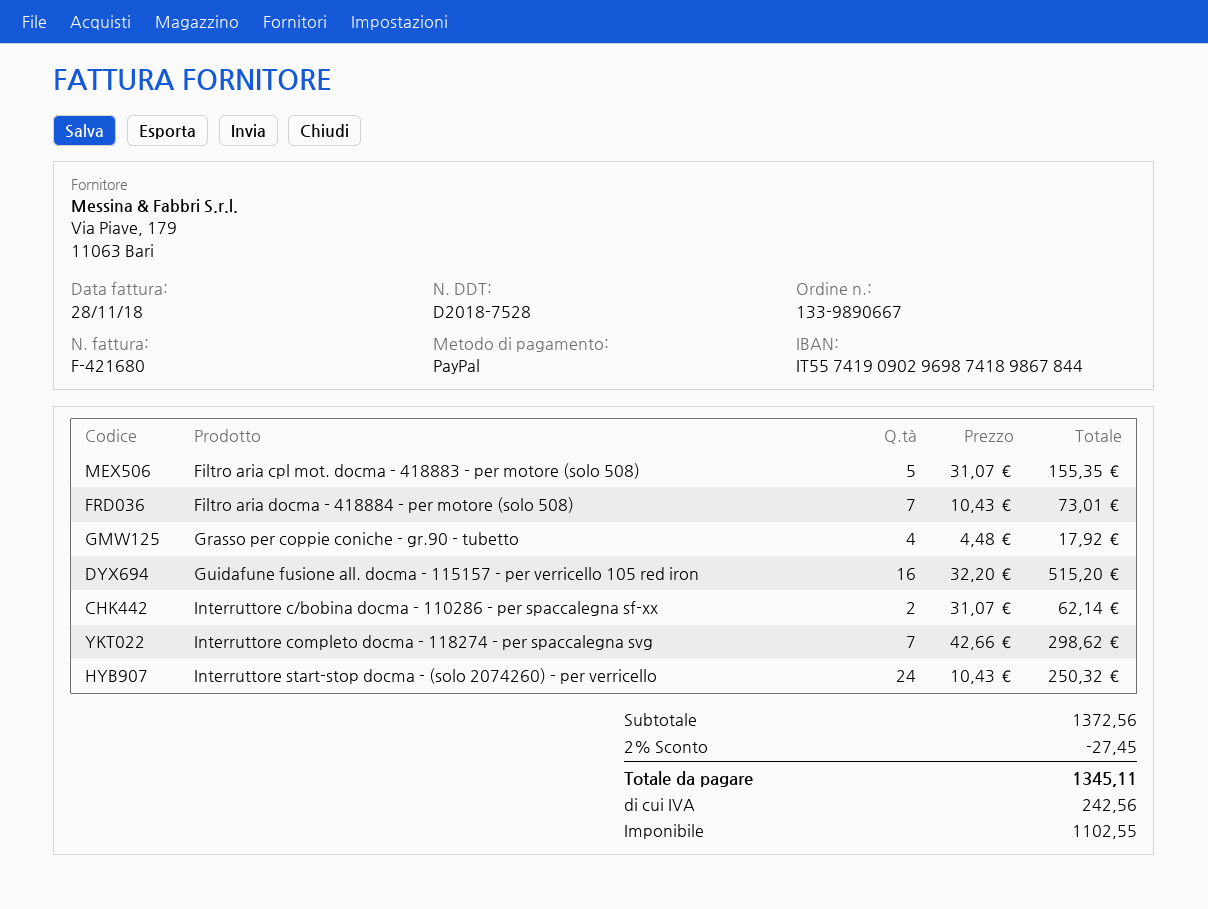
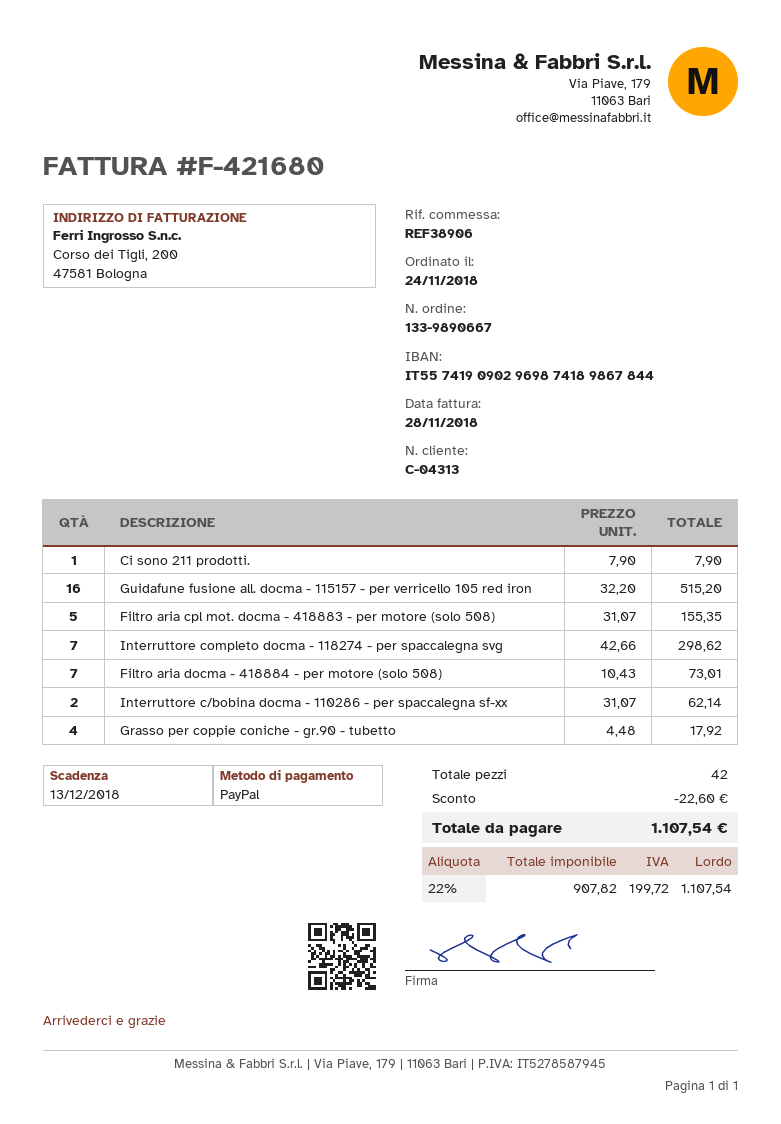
Interruttore start-stop docma - (solo 2074260) - per verricello: 24 x 10.43 = 250.32 -> none
Ci sono 211 prodotti.: none -> 1 x 7.90 = 7.90
discount: 27.45 -> 22.60
net: 1102.55 -> 907.82
tax: 242.56 -> 199.72
total: 1345.11 -> 1107.54

